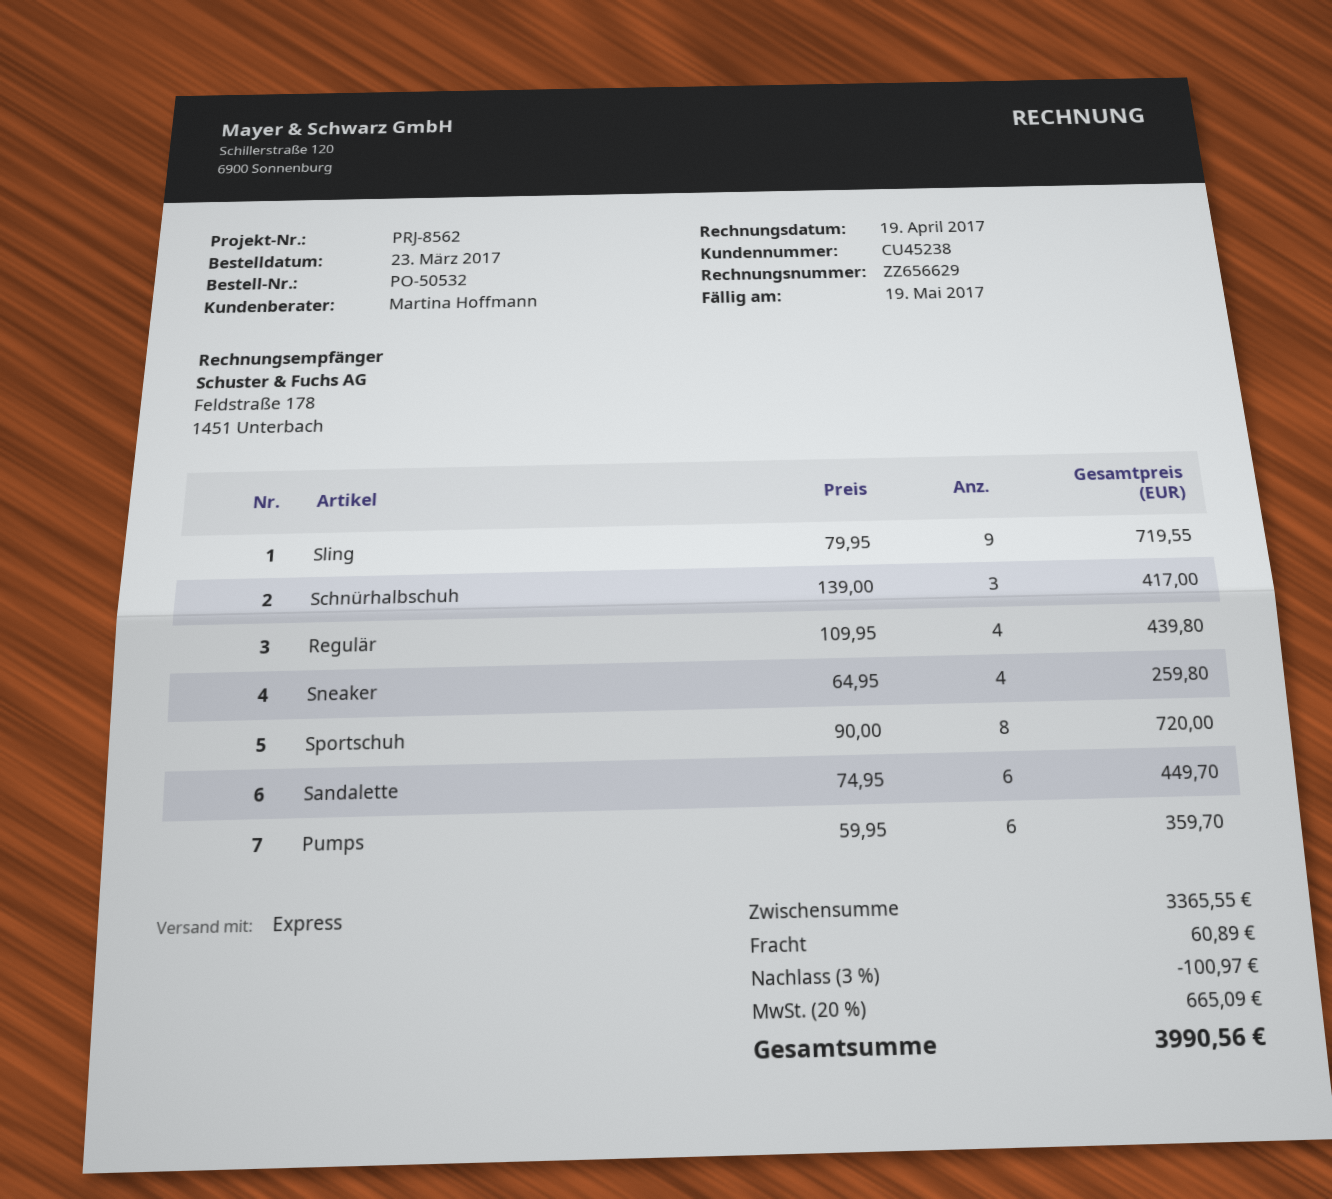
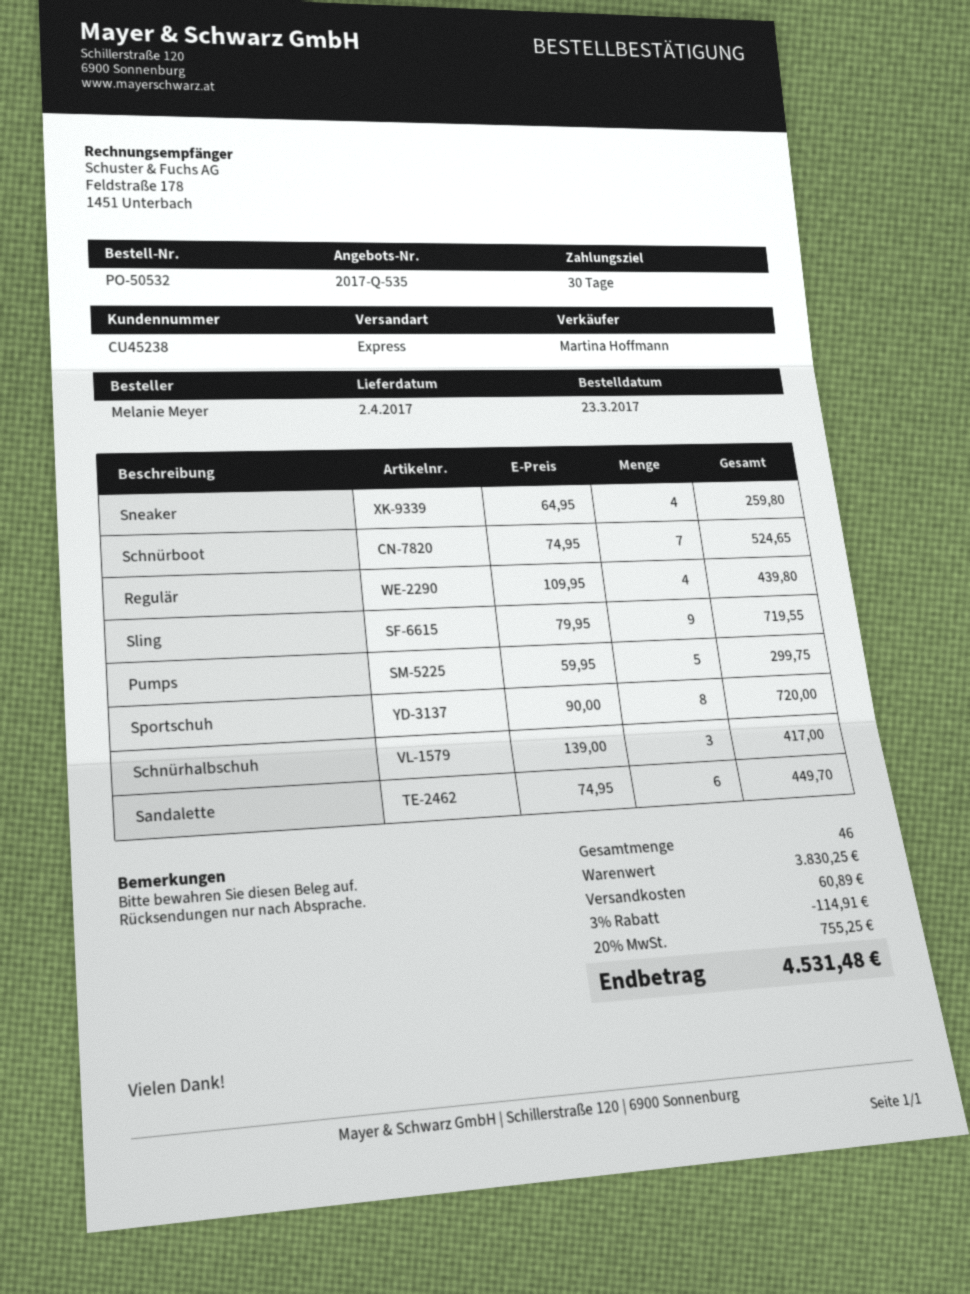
Pumps: 6 x 59.95 = 359.70 -> 5 x 59.95 = 299.75
Schnürboot: none -> 7 x 74.95 = 524.65
subtotal: 3365.55 -> 3830.25
discount: 3% = 100.97 -> 3% = 114.91
tax: 20% = 665.09 -> 20% = 755.25
total: 3990.56 -> 4531.48

